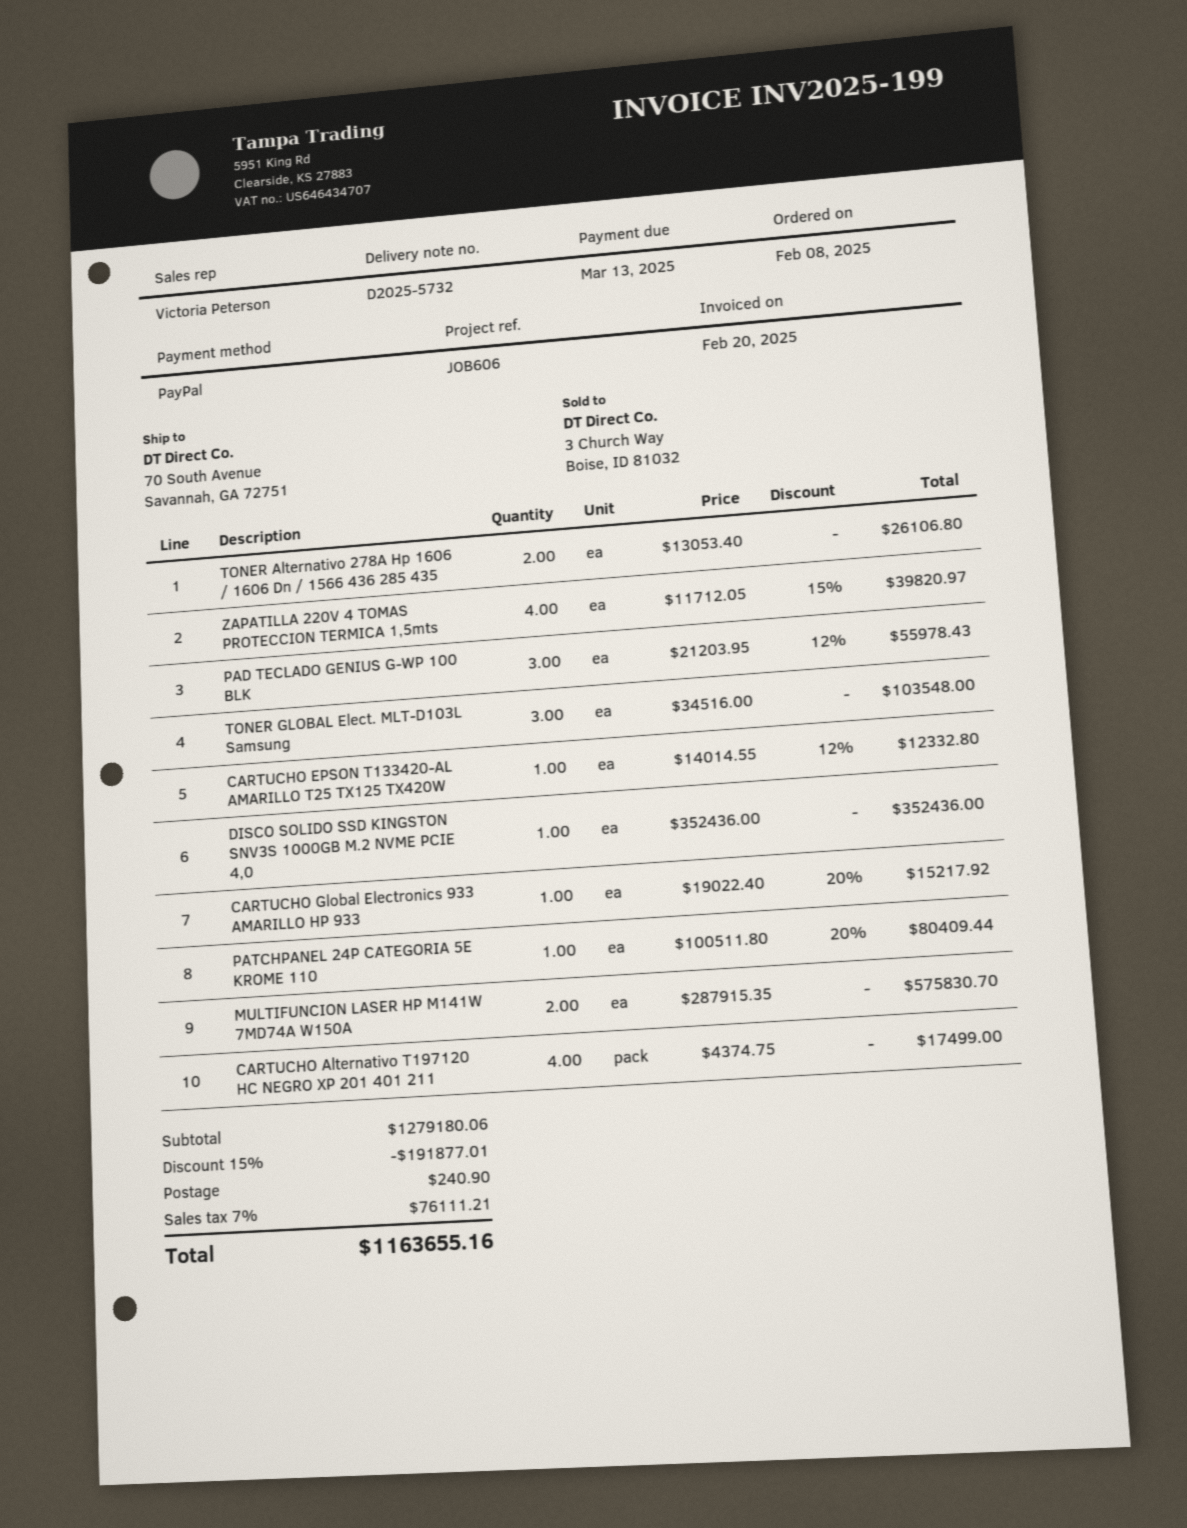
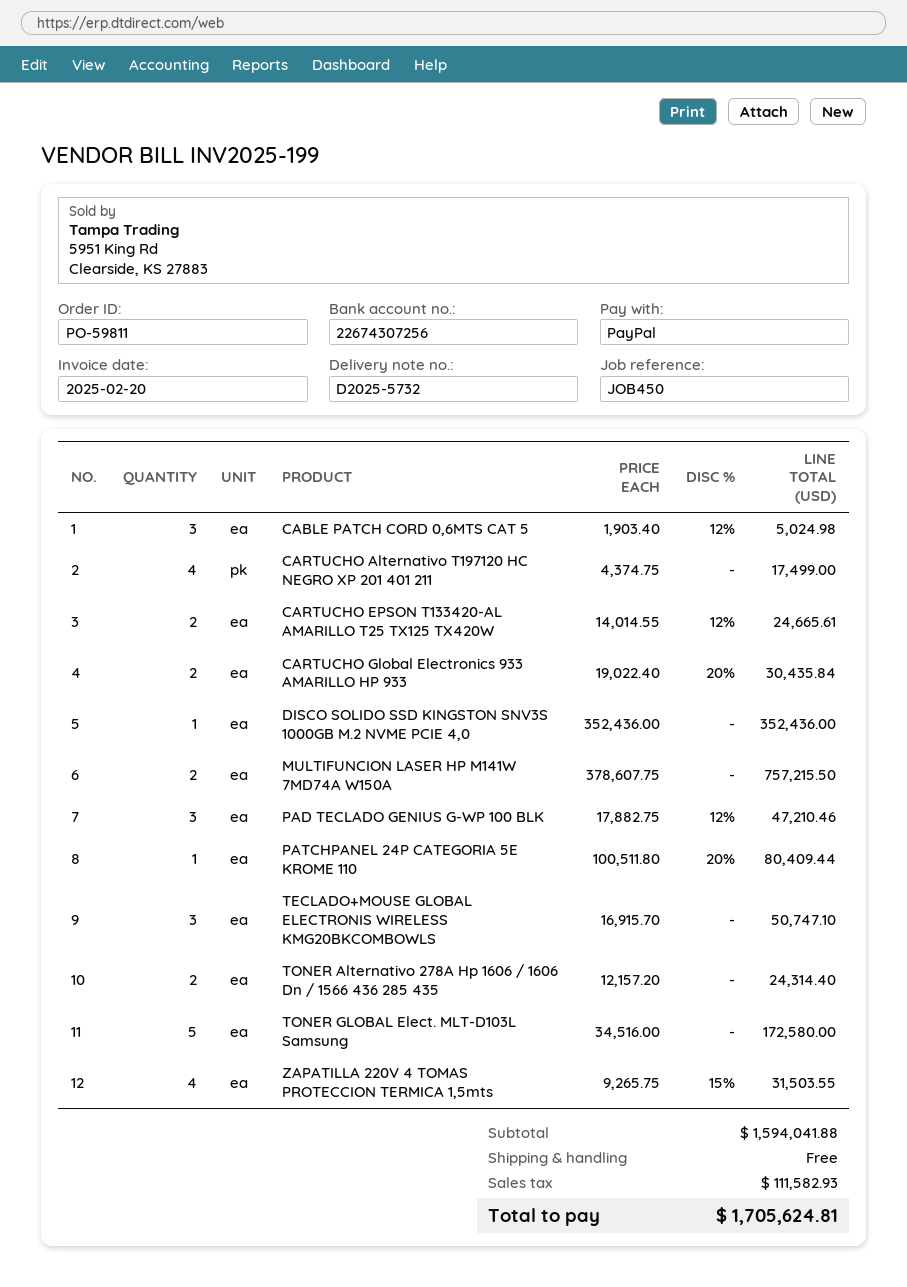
reference: JOB606 -> JOB450
TONER Alternativo 278A Hp 1606 / 1606 Dn / 1566 436 285 435: 2 x 13053.40 = 26106.80 -> 2 x 12157.20 = 24314.40
ZAPATILLA 220V 4 TOMAS PROTECCION TERMICA 1,5mts: 4 x 11712.05 - 15% = 39820.97 -> 4 x 9265.75 - 15% = 31503.55
PAD TECLADO GENIUS G-WP 100 BLK: 3 x 21203.95 - 12% = 55978.43 -> 3 x 17882.75 - 12% = 47210.46
TONER GLOBAL Elect. MLT-D103L Samsung: 3 x 34516.00 = 103548.00 -> 5 x 34516.00 = 172580.00
CARTUCHO EPSON T133420-AL AMARILLO T25 TX125 TX420W: 1 x 14014.55 - 12% = 12332.80 -> 2 x 14014.55 - 12% = 24665.61
CARTUCHO Global Electronics 933 AMARILLO HP 933: 1 x 19022.40 - 20% = 15217.92 -> 2 x 19022.40 - 20% = 30435.84
MULTIFUNCION LASER HP M141W 7MD74A W150A: 2 x 287915.35 = 575830.70 -> 2 x 378607.75 = 757215.50
CABLE PATCH CORD 0,6MTS CAT 5: none -> 3 x 1903.40 - 12% = 5024.98
TECLADO+MOUSE GLOBAL ELECTRONIS WIRELESS KMG20BKCOMBOWLS: none -> 3 x 16915.70 = 50747.10
subtotal: 1279180.06 -> 1594041.88
discount: 15% = 191877.01 -> none
shipping: 240.90 -> 0.00
tax: 76111.21 -> 111582.93
total: 1163655.16 -> 1705624.81

